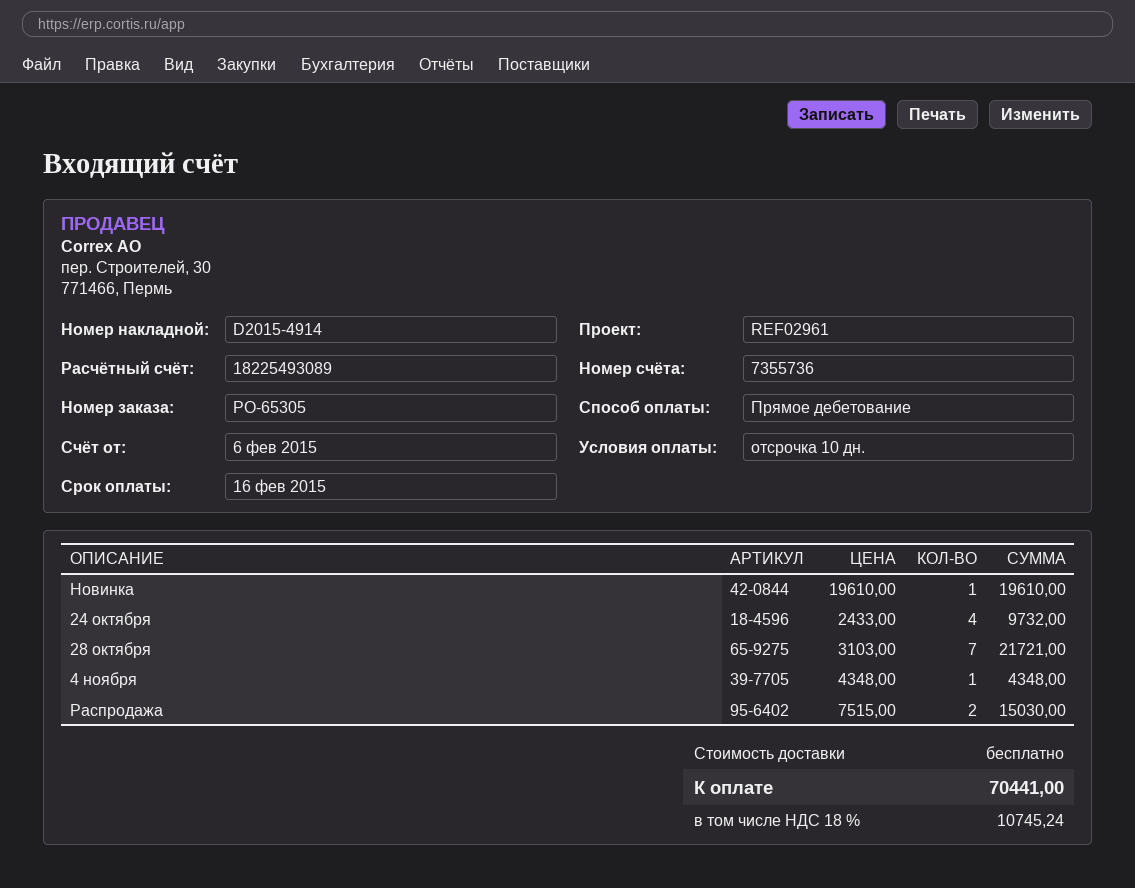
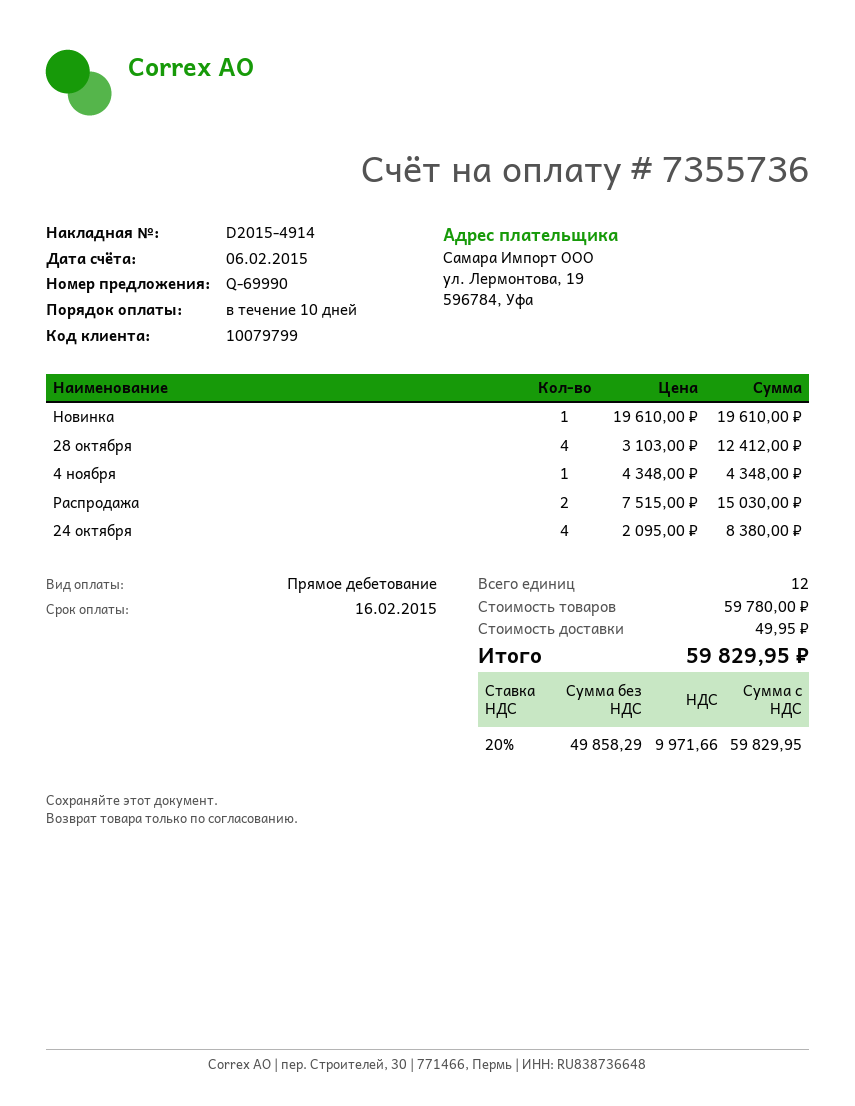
24 октября: 4 x 2433.00 = 9732.00 -> 4 x 2095.00 = 8380.00
28 октября: 7 x 3103.00 = 21721.00 -> 4 x 3103.00 = 12412.00
shipping: 0.00 -> 49.95
tax: 18% = 10745.24 -> 20% = 9971.66
total: 70441.00 -> 59829.95

